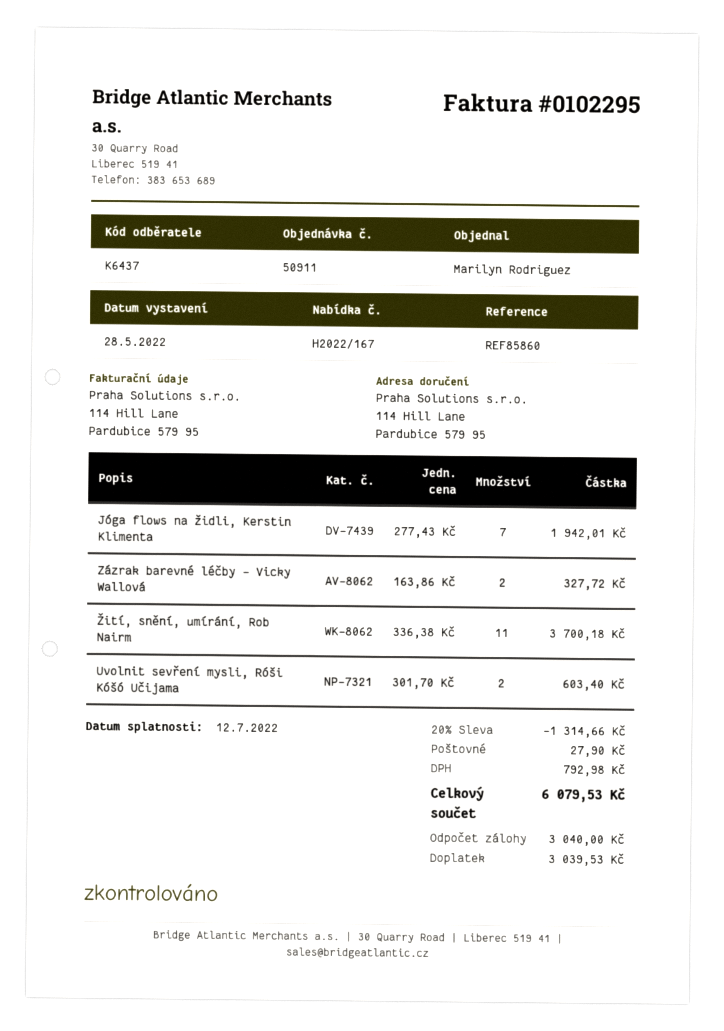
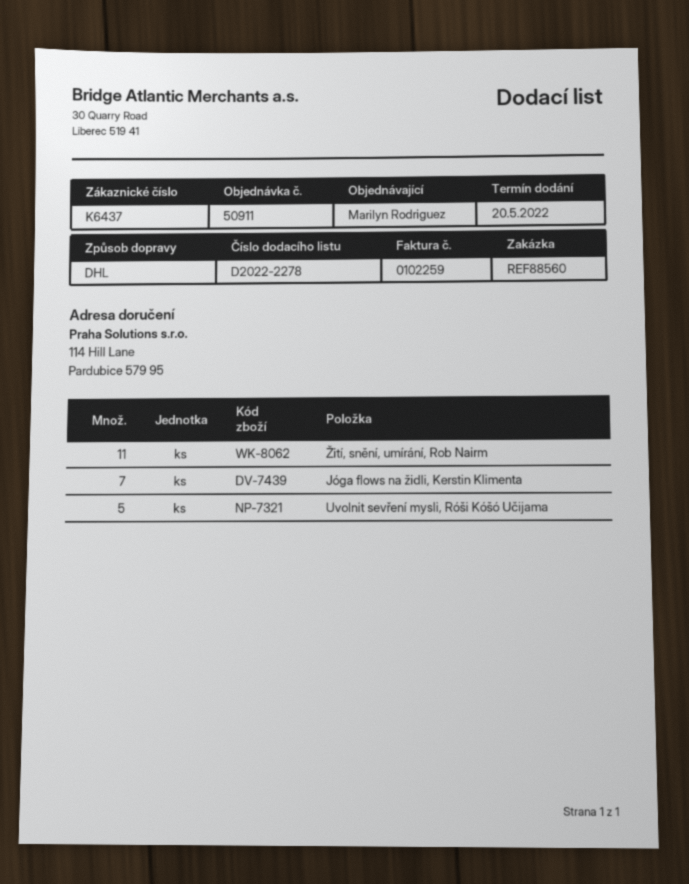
invoice number: 0102295 -> 0102259
reference: REF85860 -> REF88560
Zázrak barevné léčby - Vicky Wallová: 2 -> none
Uvolnit sevření mysli, Róši Kóšó Učijama: 2 -> 5

